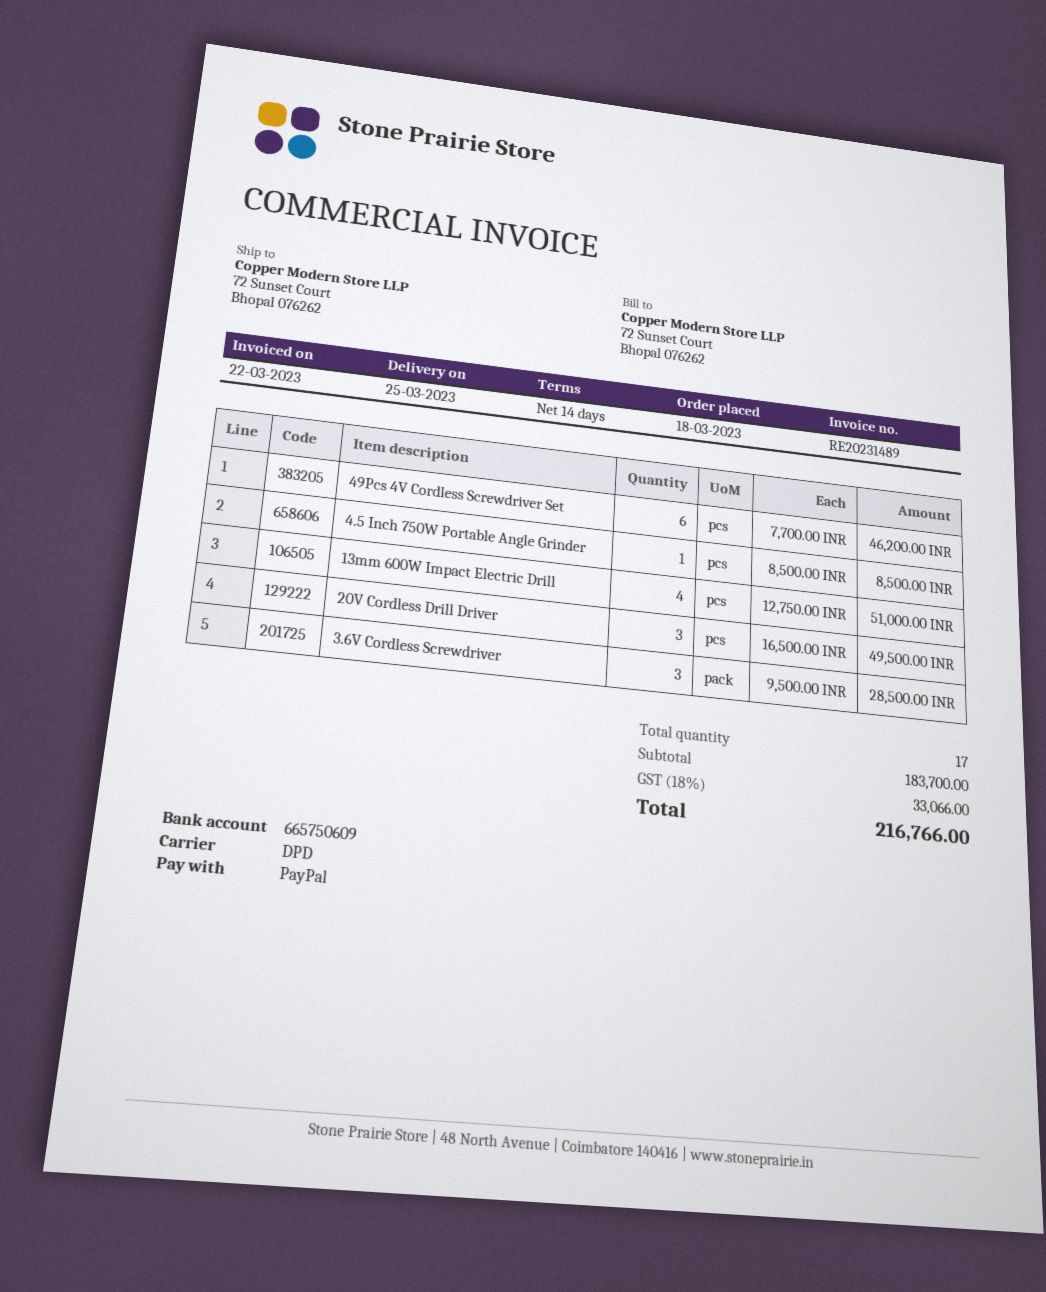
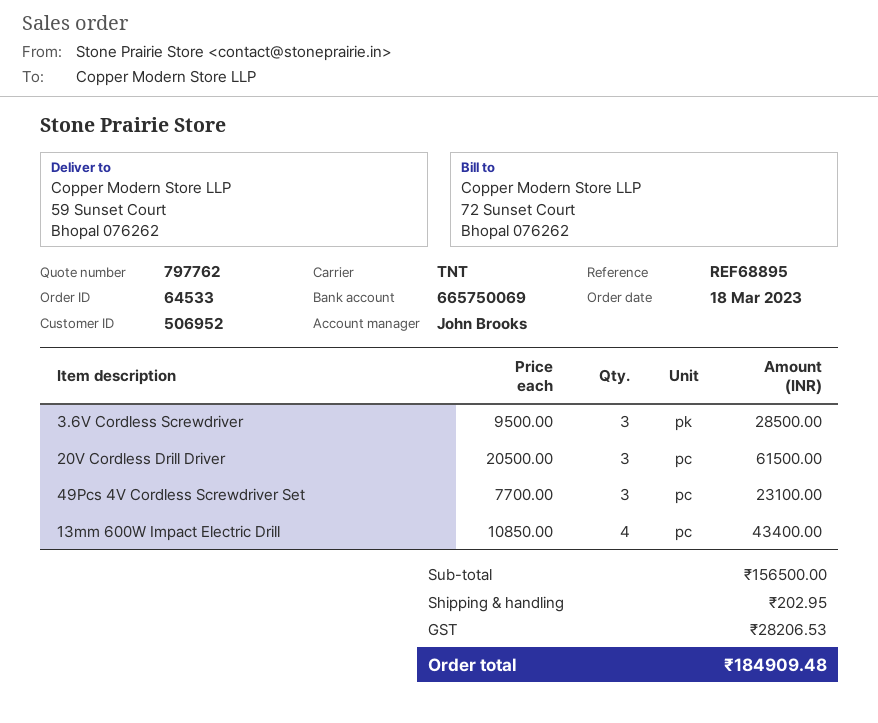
bank account: 665750609 -> 665750069
shipping method: DPD -> TNT
ship to: 72 Sunset Court, Bhopal 076262 -> 59 Sunset Court, Bhopal 076262
49Pcs 4V Cordless Screwdriver Set: 6 x 7700.00 = 46200.00 -> 3 x 7700.00 = 23100.00
4.5 Inch 750W Portable Angle Grinder: 1 x 8500.00 = 8500.00 -> none
13mm 600W Impact Electric Drill: 4 x 12750.00 = 51000.00 -> 4 x 10850.00 = 43400.00
20V Cordless Drill Driver: 3 x 16500.00 = 49500.00 -> 3 x 20500.00 = 61500.00
subtotal: 183700.00 -> 156500.00
shipping: none -> 202.95
tax: 33066.00 -> 28206.53
total: 216766.00 -> 184909.48

